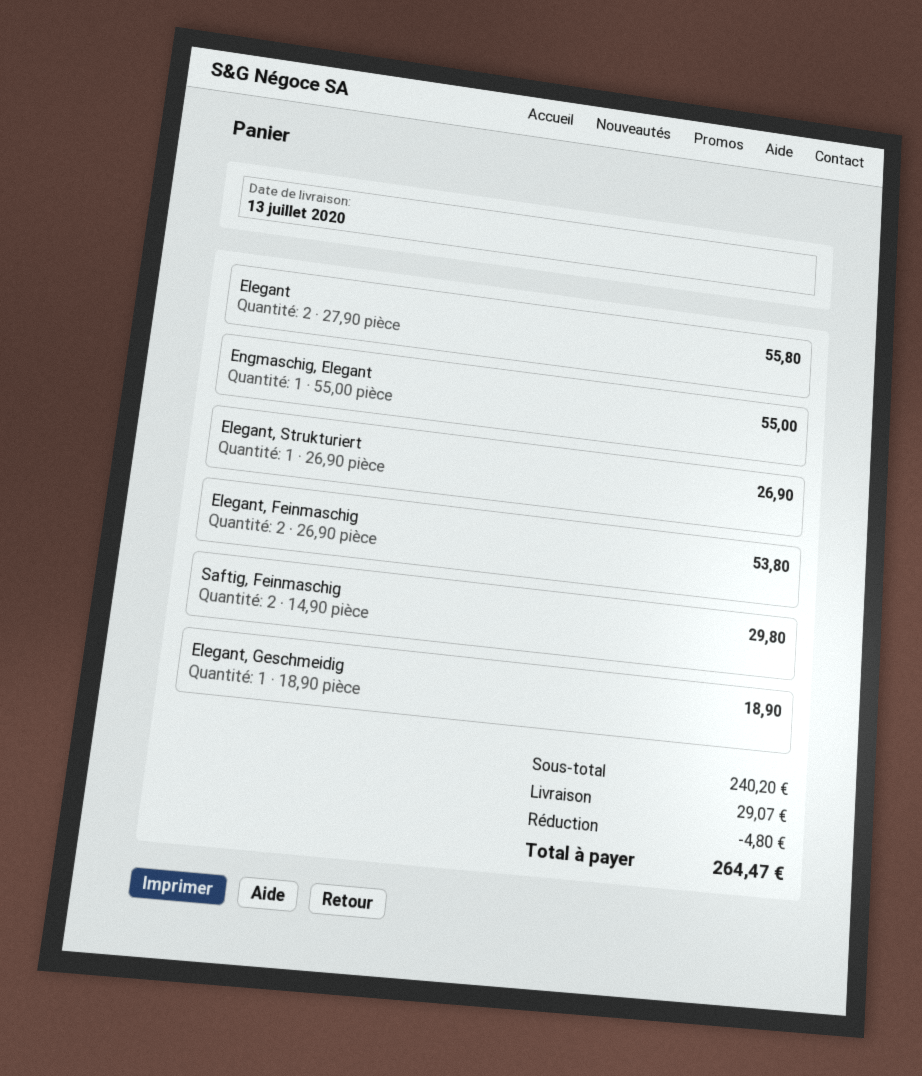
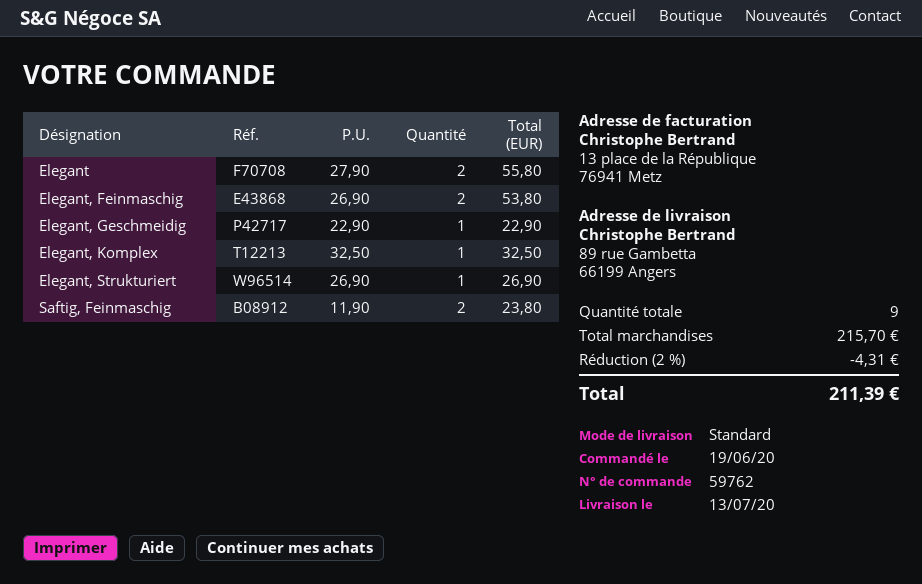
Engmaschig, Elegant: 1 x 55.00 = 55.00 -> none
Saftig, Feinmaschig: 2 x 14.90 = 29.80 -> 2 x 11.90 = 23.80
Elegant, Geschmeidig: 1 x 18.90 = 18.90 -> 1 x 22.90 = 22.90
Elegant, Komplex: none -> 1 x 32.50 = 32.50
subtotal: 240.20 -> 215.70
discount: 4.80 -> 4.31
shipping: 29.07 -> none
total: 264.47 -> 211.39

